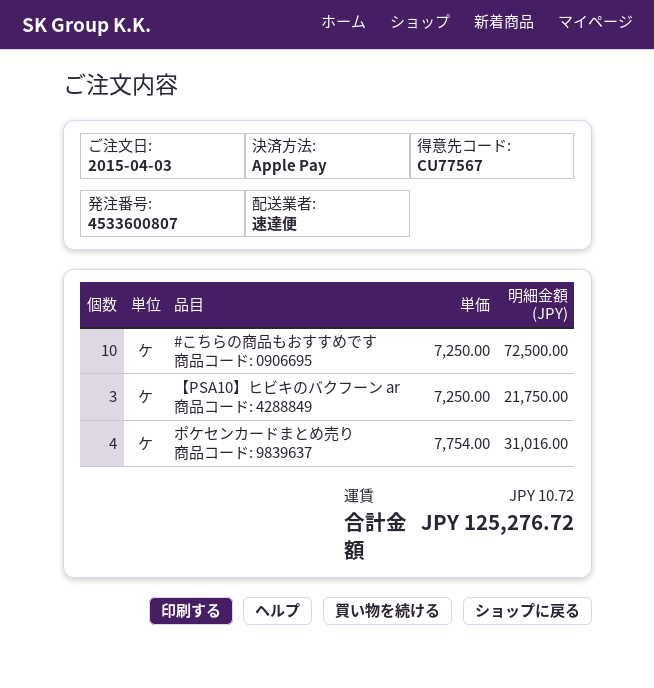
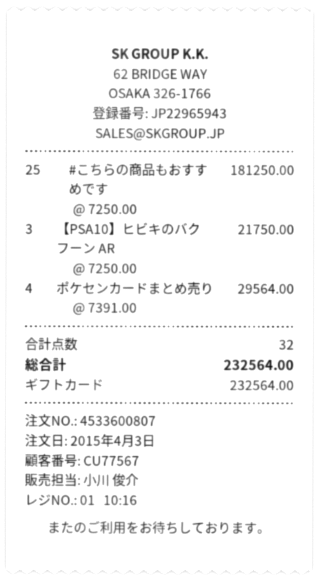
payment method: Apple Pay -> gift card
#こちらの商品もおすすめです: 10 x 7250.00 = 72500.00 -> 25 x 7250.00 = 181250.00
ポケセンカードまとめ売り: 4 x 7754.00 = 31016.00 -> 4 x 7391.00 = 29564.00
shipping: 10.72 -> none
total: 125276.72 -> 232564.00

